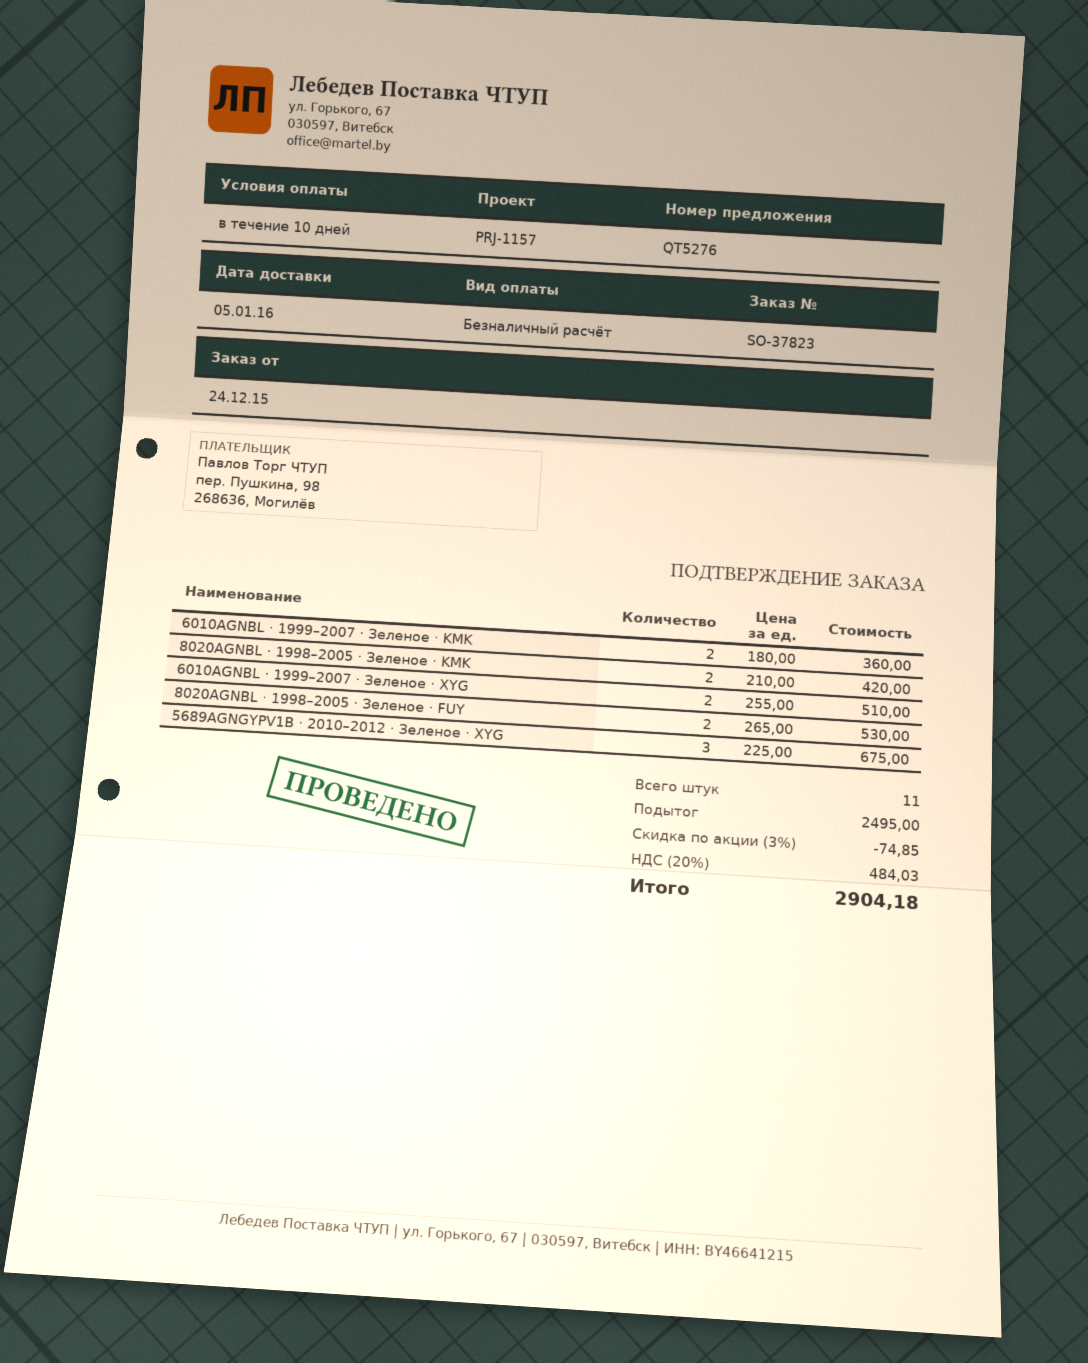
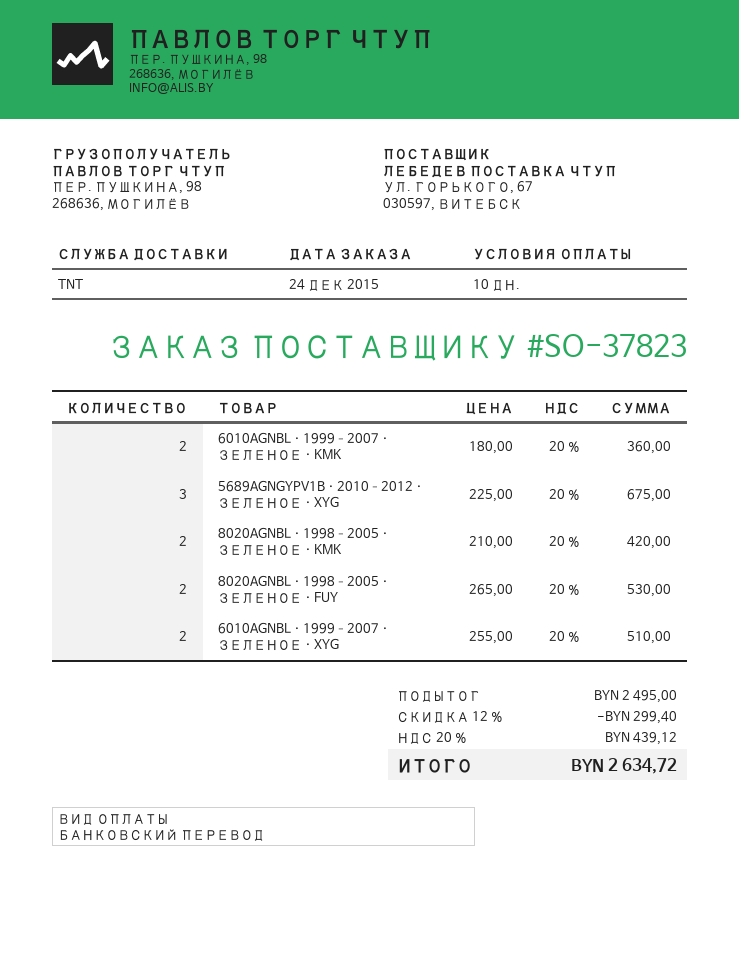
discount: 3% = 74.85 -> 12% = 299.40
tax: 20% = 484.03 -> 20% = 439.12
total: 2904.18 -> 2634.72

